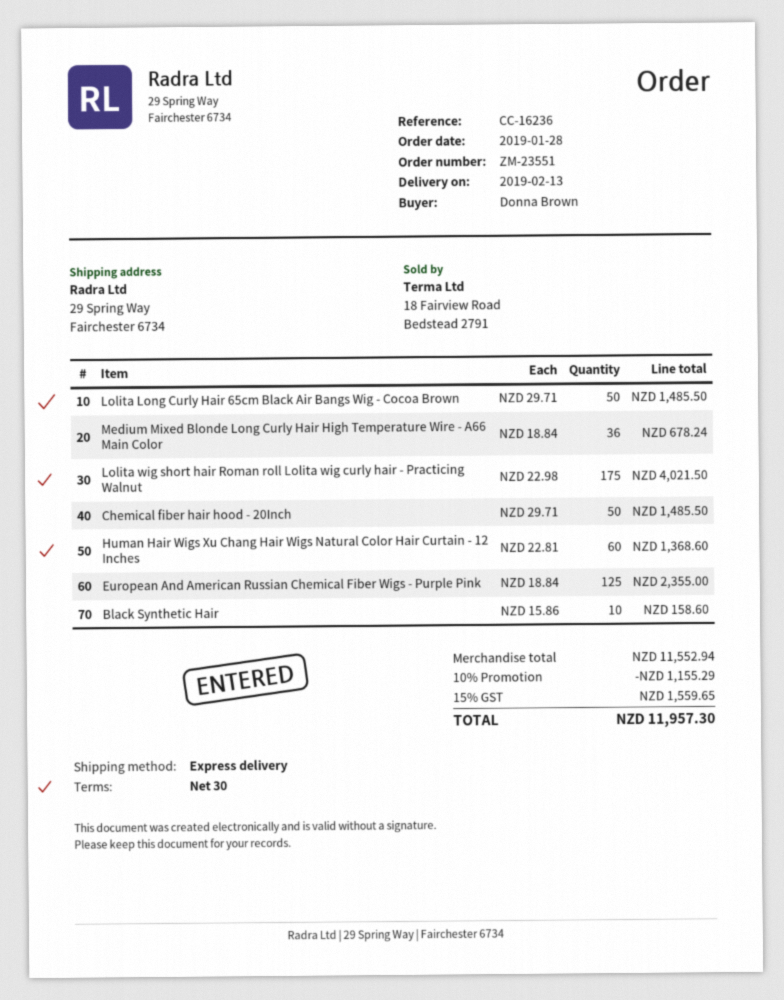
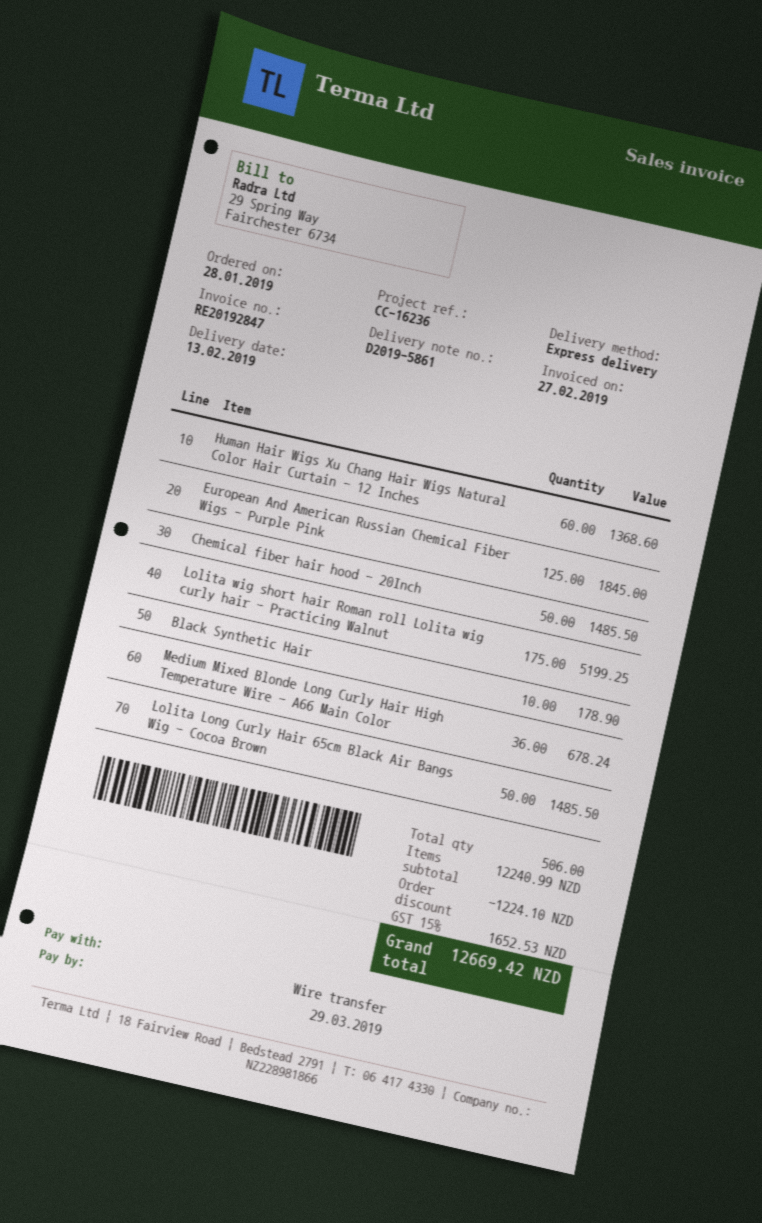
Lolita wig short hair Roman roll Lolita wig curly hair - Practicing Walnut: 175 for 4021.50 -> 175 for 5199.25
European And American Russian Chemical Fiber Wigs - Purple Pink: 125 for 2355.00 -> 125 for 1845.00
Black Synthetic Hair: 10 for 158.60 -> 10 for 178.90
subtotal: 11552.94 -> 12240.99
discount: 1155.29 -> 1224.10
tax: 15% = 1559.65 -> 15% = 1652.53
total: 11957.30 -> 12669.42

